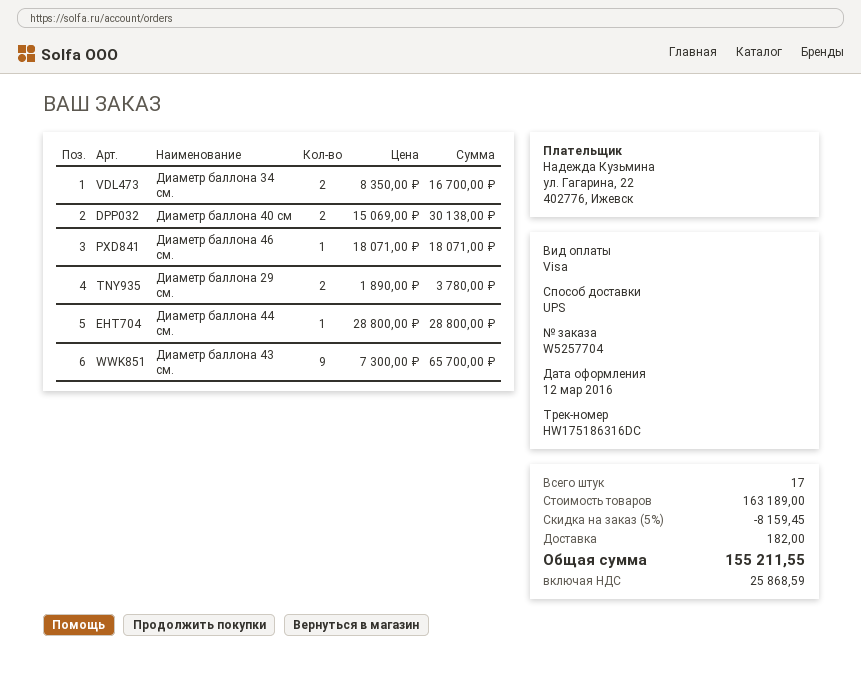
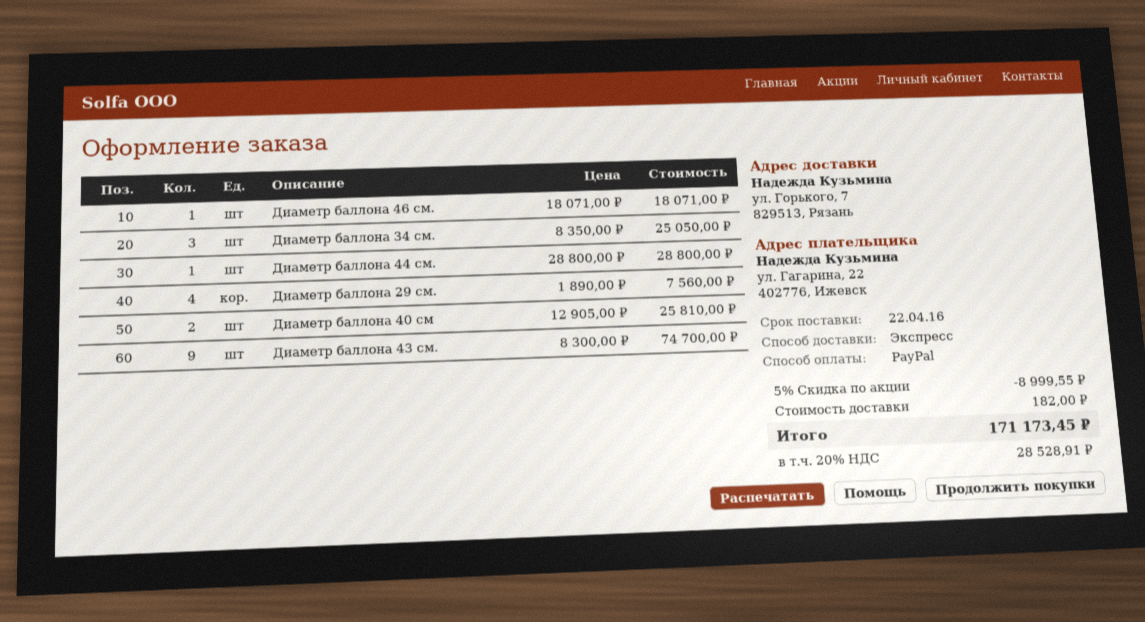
payment method: Visa -> PayPal
shipping method: UPS -> express
Диаметр баллона 34 см.: 2 x 8350.00 = 16700.00 -> 3 x 8350.00 = 25050.00
Диаметр баллона 40 см: 2 x 15069.00 = 30138.00 -> 2 x 12905.00 = 25810.00
Диаметр баллона 29 см.: 2 x 1890.00 = 3780.00 -> 4 x 1890.00 = 7560.00
Диаметр баллона 43 см.: 9 x 7300.00 = 65700.00 -> 9 x 8300.00 = 74700.00
discount: 5% = 8159.45 -> 5% = 8999.55
tax: 25868.59 -> 28528.91
total: 155211.55 -> 171173.45

